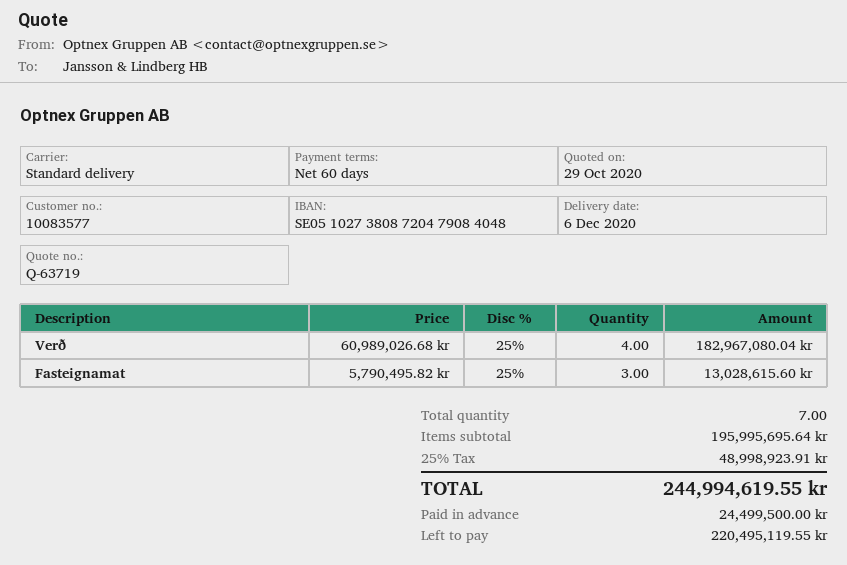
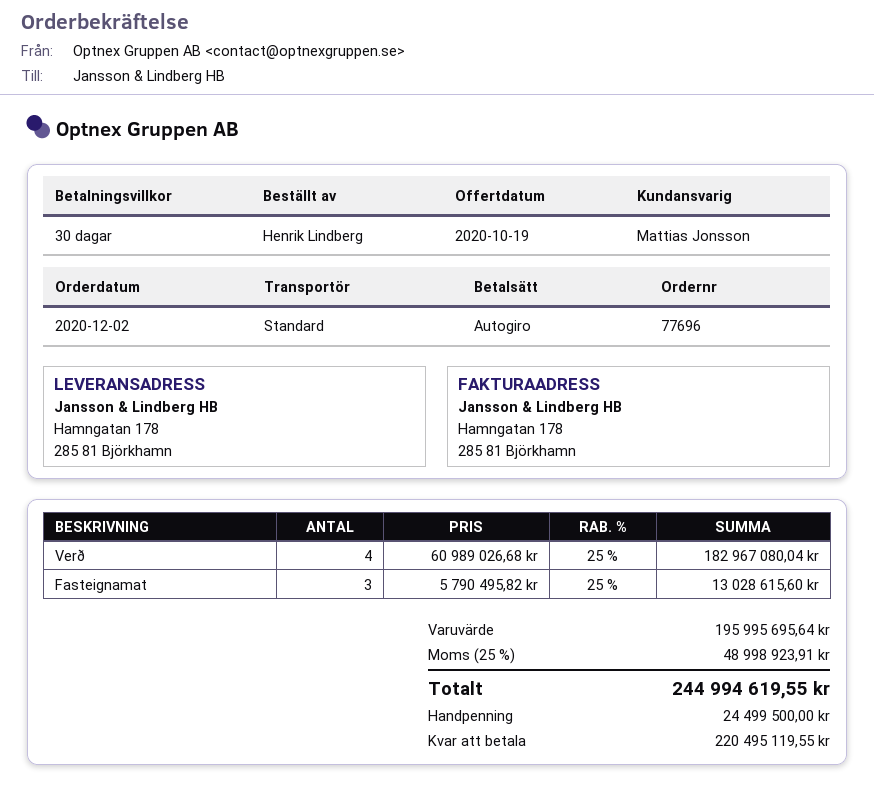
quote date: 2020-10-29 -> 2020-10-19
payment terms: 60 days -> 30 days

